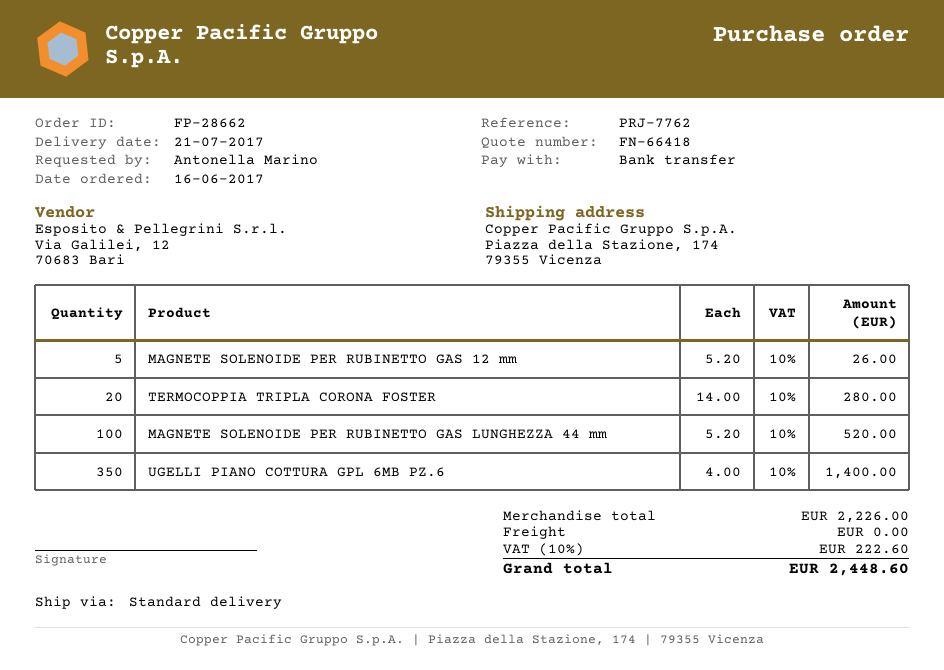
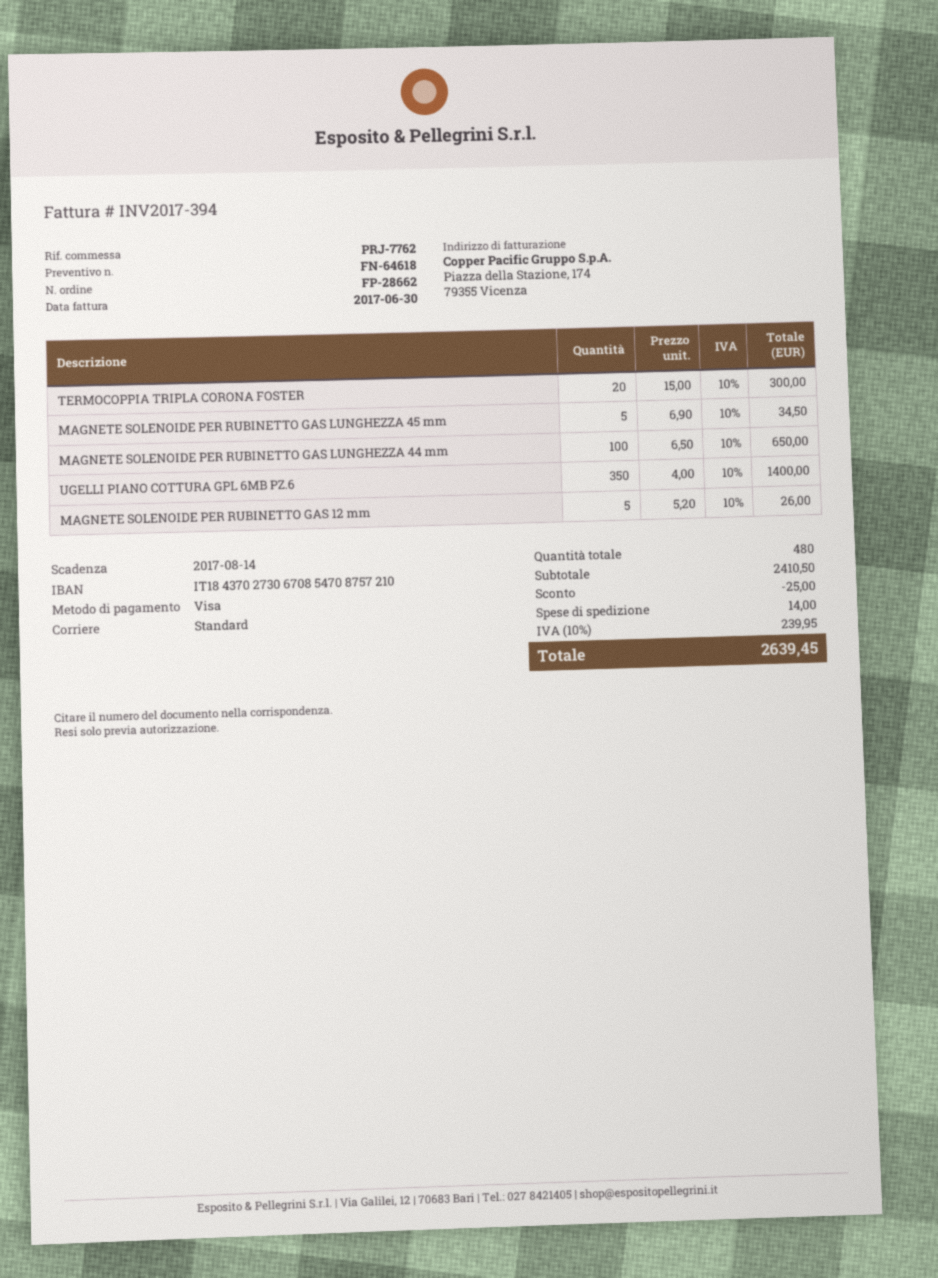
quote number: FN-66418 -> FN-64618
payment method: bank transfer -> Visa
TERMOCOPPIA TRIPLA CORONA FOSTER: 20 x 14.00 = 280.00 -> 20 x 15.00 = 300.00
MAGNETE SOLENOIDE PER RUBINETTO GAS LUNGHEZZA 44 mm: 100 x 5.20 = 520.00 -> 100 x 6.50 = 650.00
MAGNETE SOLENOIDE PER RUBINETTO GAS LUNGHEZZA 45 mm: none -> 5 x 6.90 = 34.50
subtotal: 2226.00 -> 2410.50
discount: none -> 25.00
shipping: 0.00 -> 14.00
tax: 10% = 222.60 -> 10% = 239.95
total: 2448.60 -> 2639.45

